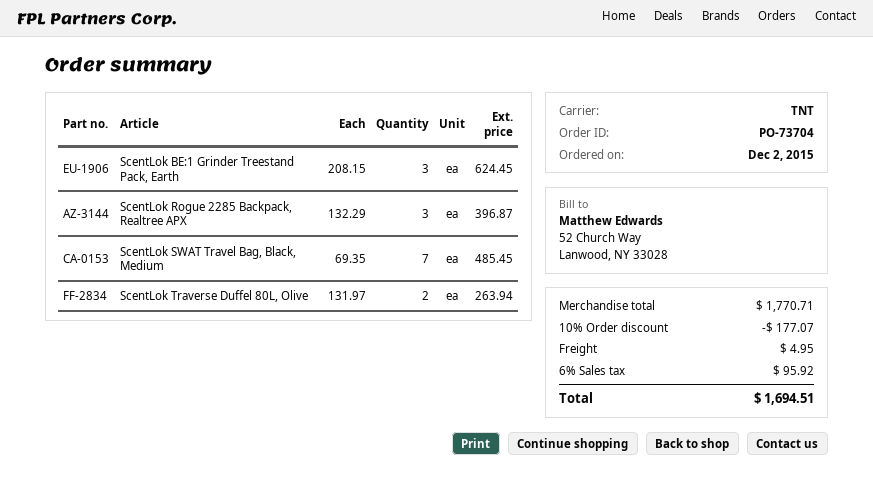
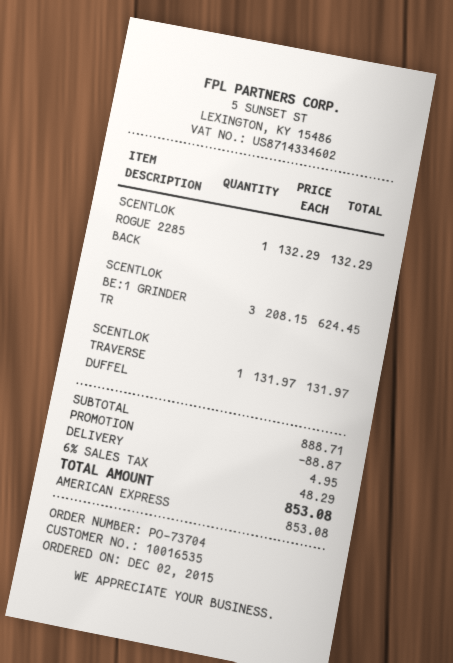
ScentLok Rogue 2285 Backpack, Realtree APX: 3 x 132.29 = 396.87 -> 1 x 132.29 = 132.29
ScentLok SWAT Travel Bag, Black, Medium: 7 x 69.35 = 485.45 -> none
ScentLok Traverse Duffel 80L, Olive: 2 x 131.97 = 263.94 -> 1 x 131.97 = 131.97
subtotal: 1770.71 -> 888.71
discount: 177.07 -> 88.87
tax: 6% = 95.92 -> 6% = 48.29
total: 1694.51 -> 853.08

